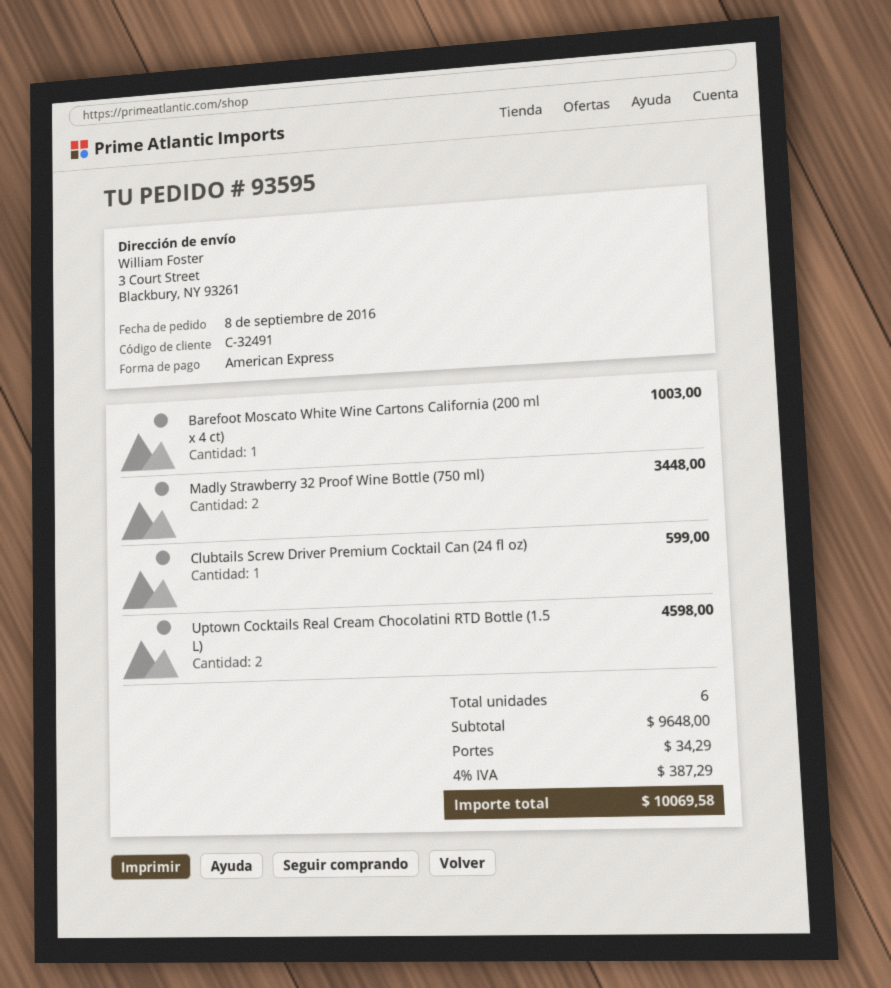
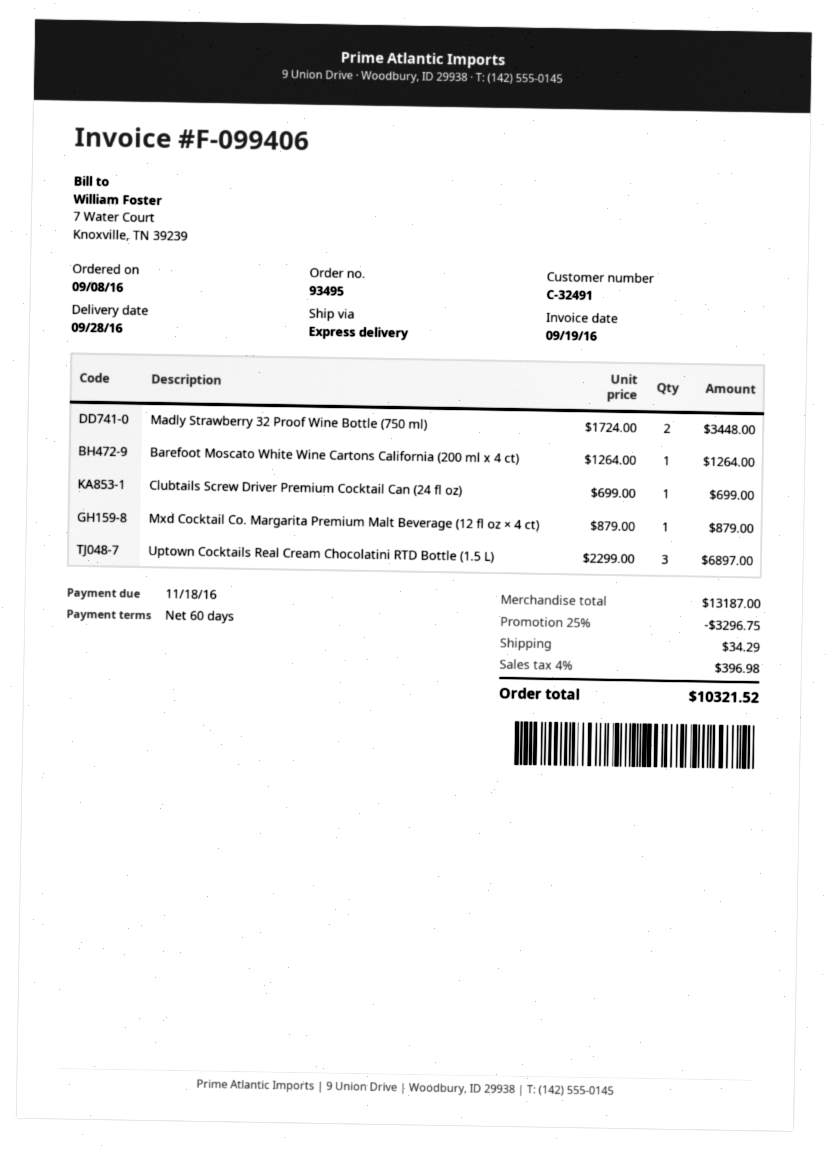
order number: 93595 -> 93495
Barefoot Moscato White Wine Cartons California (200 ml x 4 ct): 1 for 1003.00 -> 1 for 1264.00
Clubtails Screw Driver Premium Cocktail Can (24 fl oz): 1 for 599.00 -> 1 for 699.00
Uptown Cocktails Real Cream Chocolatini RTD Bottle (1.5 L): 2 for 4598.00 -> 3 for 6897.00
Mxd Cocktail Co. Margarita Premium Malt Beverage (12 fl oz × 4 ct): none -> 1 for 879.00
subtotal: 9648.00 -> 13187.00
discount: none -> 25% = 3296.75
tax: 4% = 387.29 -> 4% = 396.98
total: 10069.58 -> 10321.52

